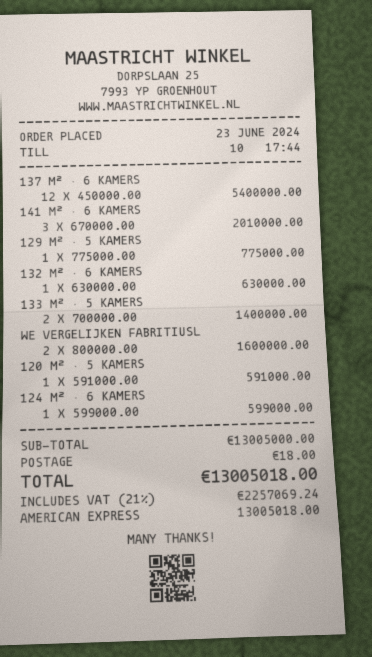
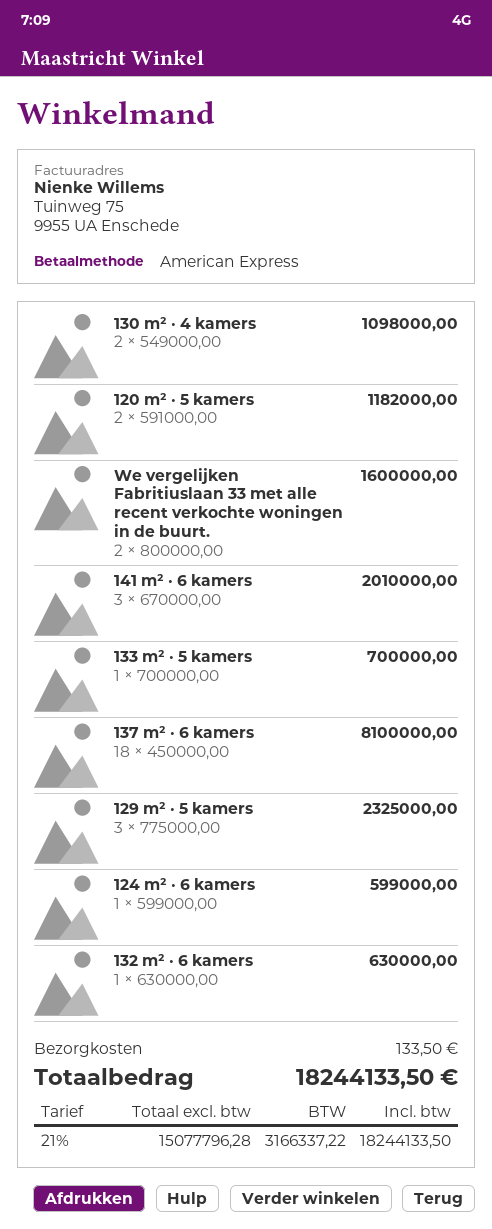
137 M² · 6 KAMERS: 12 x 450000.00 = 5400000.00 -> 18 x 450000.00 = 8100000.00
129 M² · 5 KAMERS: 1 x 775000.00 = 775000.00 -> 3 x 775000.00 = 2325000.00
133 M² · 5 KAMERS: 2 x 700000.00 = 1400000.00 -> 1 x 700000.00 = 700000.00
120 M² · 5 KAMERS: 1 x 591000.00 = 591000.00 -> 2 x 591000.00 = 1182000.00
130 m² · 4 kamers: none -> 2 x 549000.00 = 1098000.00
shipping: 18.00 -> 133.50
tax: 21% = 2257069.24 -> 21% = 3166337.22
total: 13005018.00 -> 18244133.50

